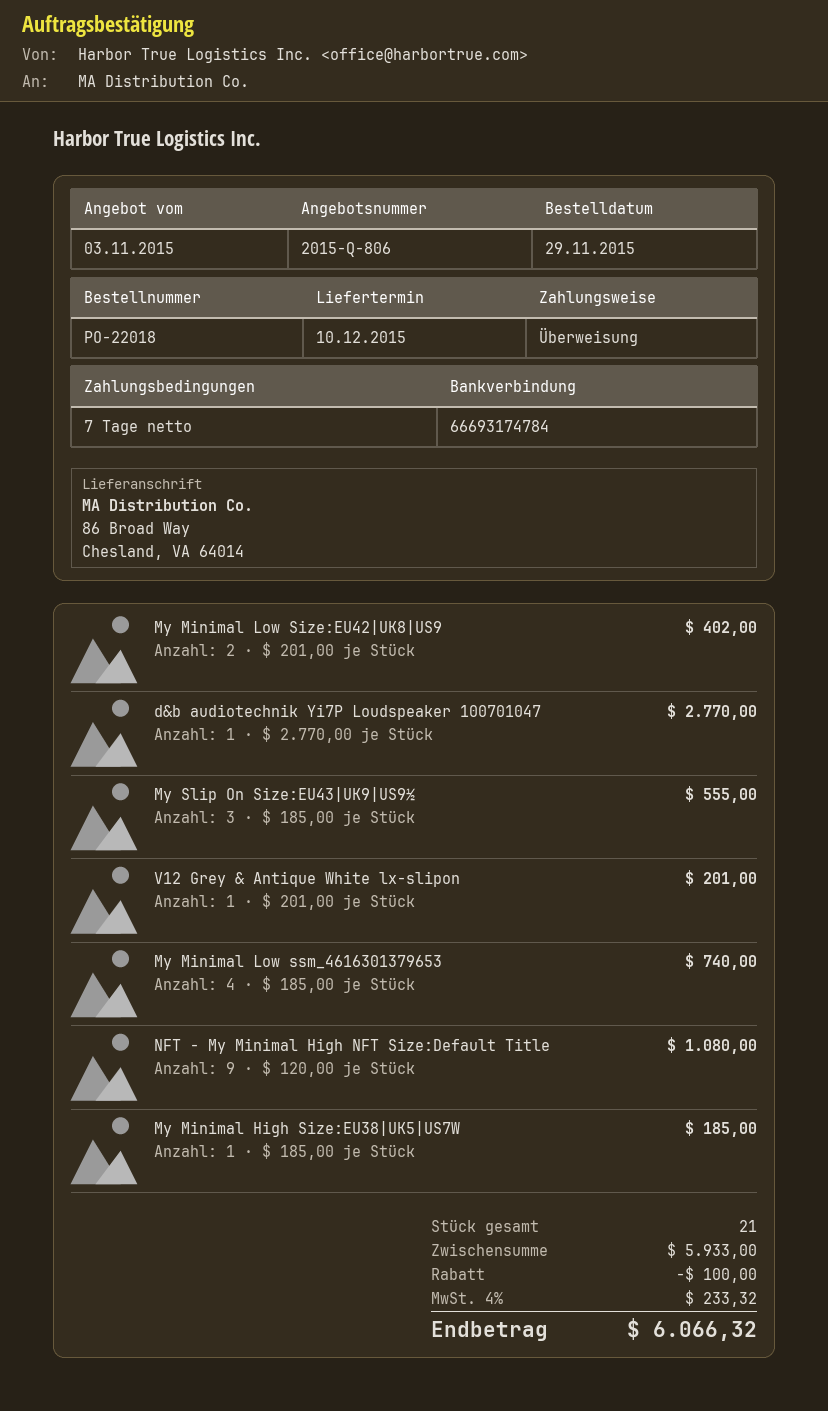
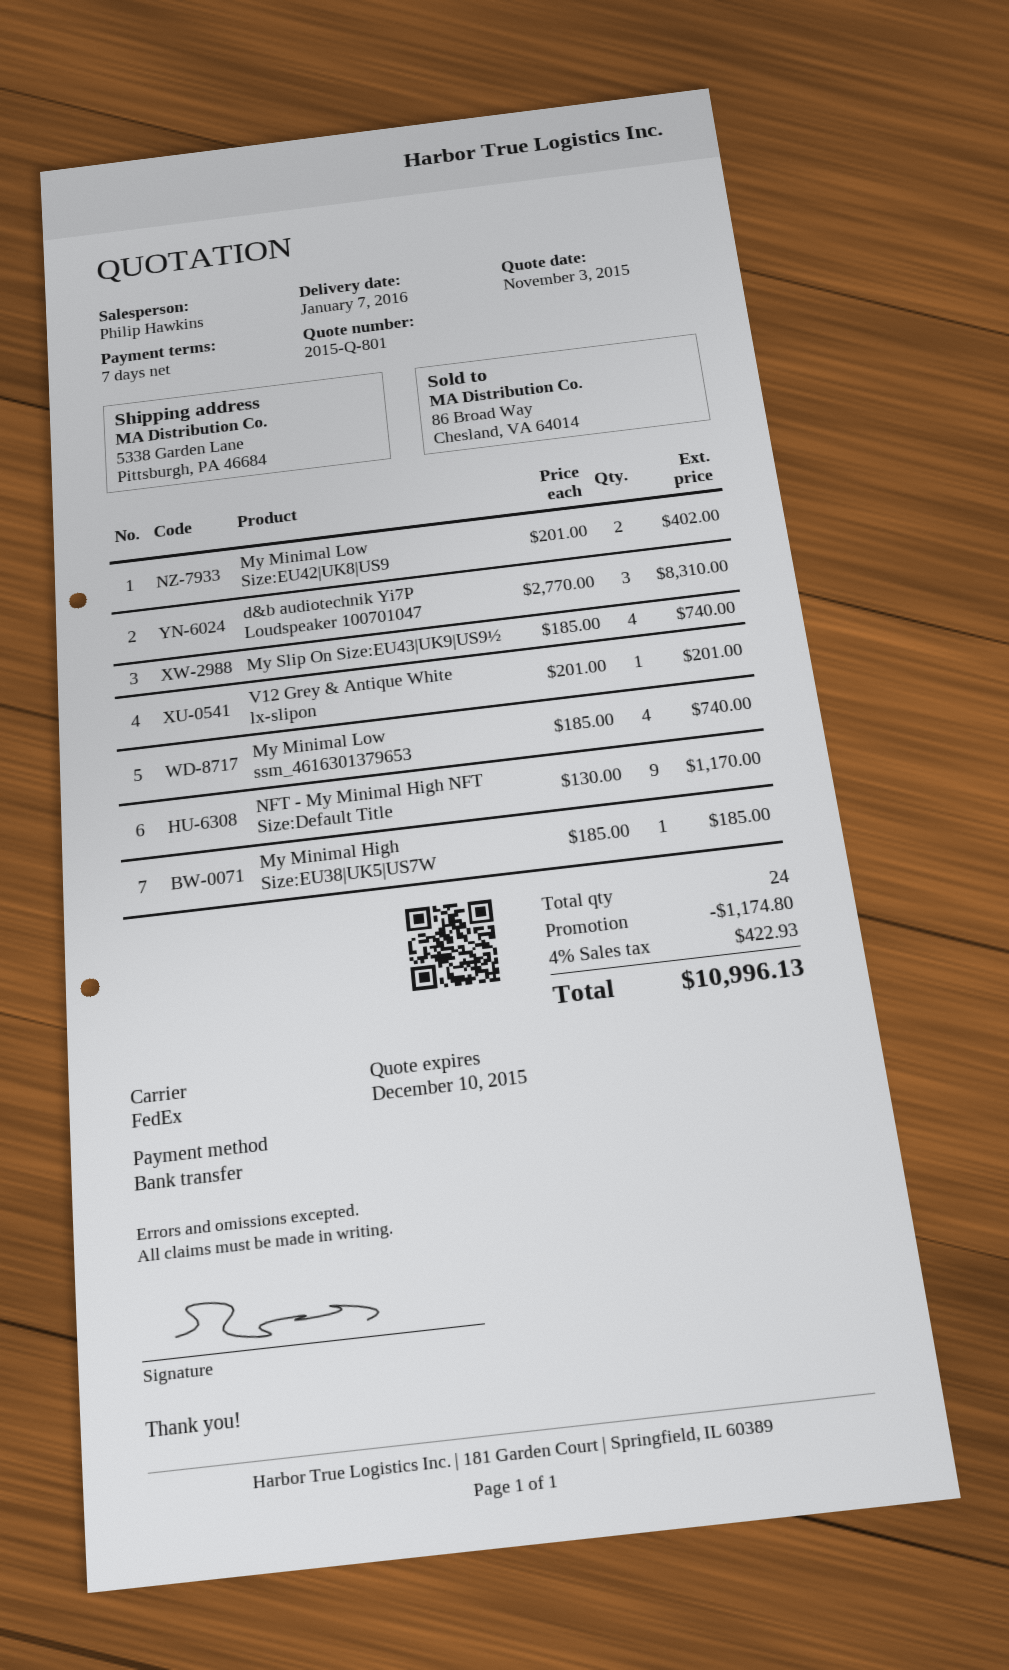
quote number: 2015-Q-806 -> 2015-Q-801
delivery date: 2015-12-10 -> 2016-01-07
ship to: 86 Broad Way, Chesland, VA 64014 -> 5338 Garden Lane, Pittsburgh, PA 46684
d&b audiotechnik Yi7P Loudspeaker 100701047: 1 x 2770.00 = 2770.00 -> 3 x 2770.00 = 8310.00
My Slip On Size:EU43|UK9|US9½: 3 x 185.00 = 555.00 -> 4 x 185.00 = 740.00
NFT - My Minimal High NFT Size:Default Title: 9 x 120.00 = 1080.00 -> 9 x 130.00 = 1170.00
total quantity: 21 -> 24
discount: 100.00 -> 1174.80
tax: 4% = 233.32 -> 4% = 422.93
total: 6066.32 -> 10996.13

